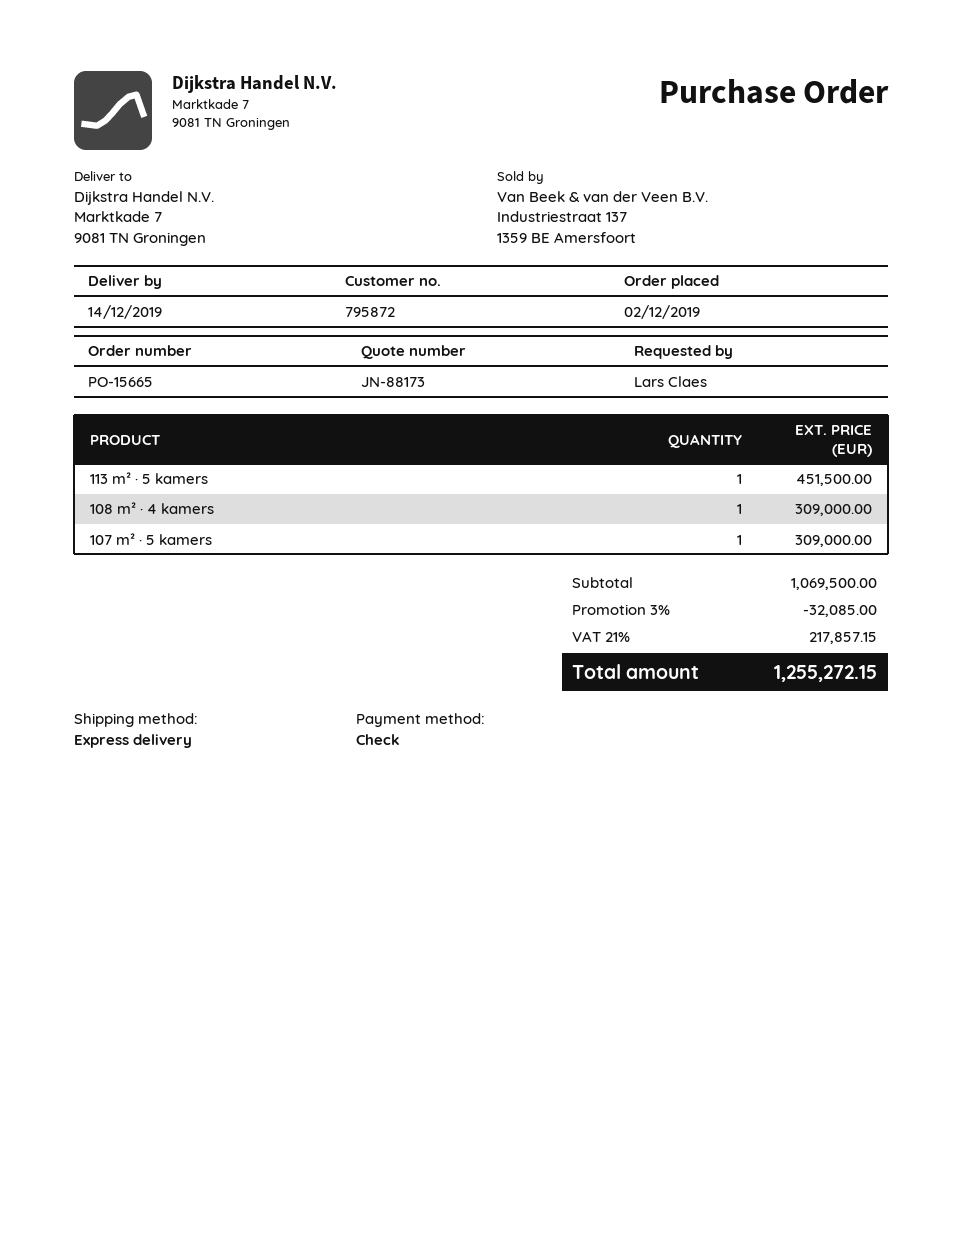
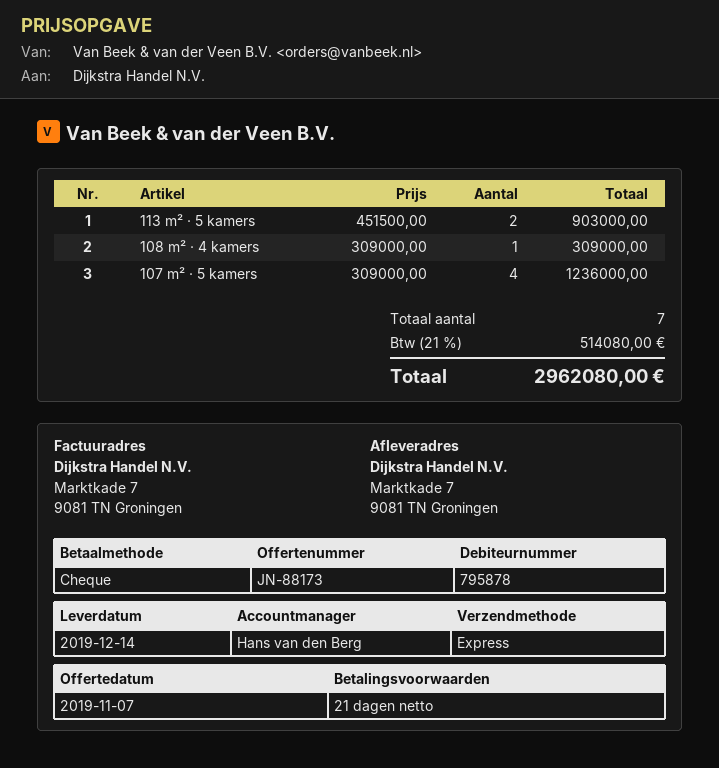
customer number: 795872 -> 795878
113 m² · 5 kamers: 1 for 451500.00 -> 2 for 903000.00
107 m² · 5 kamers: 1 for 309000.00 -> 4 for 1236000.00
discount: 3% = 32085.00 -> none
tax: 21% = 217857.15 -> 21% = 514080.00
total: 1255272.15 -> 2962080.00

